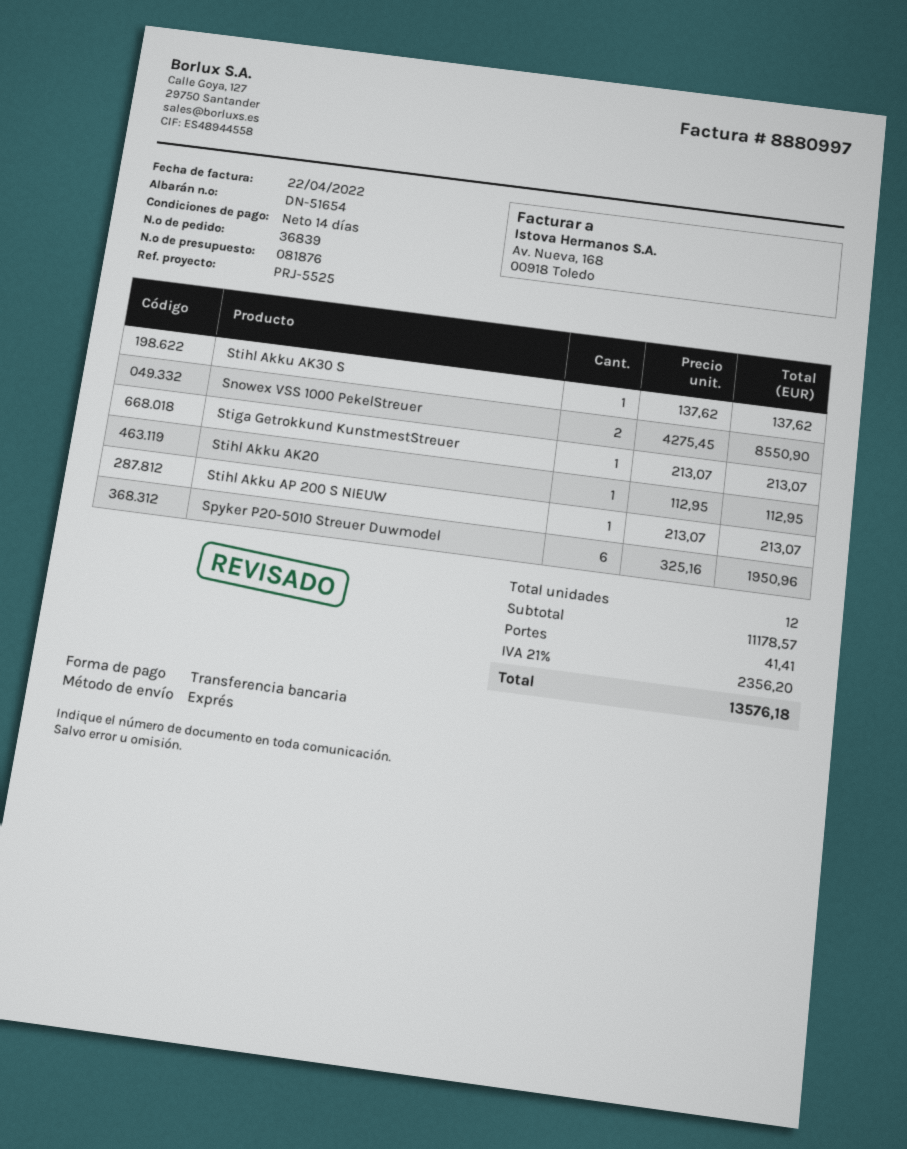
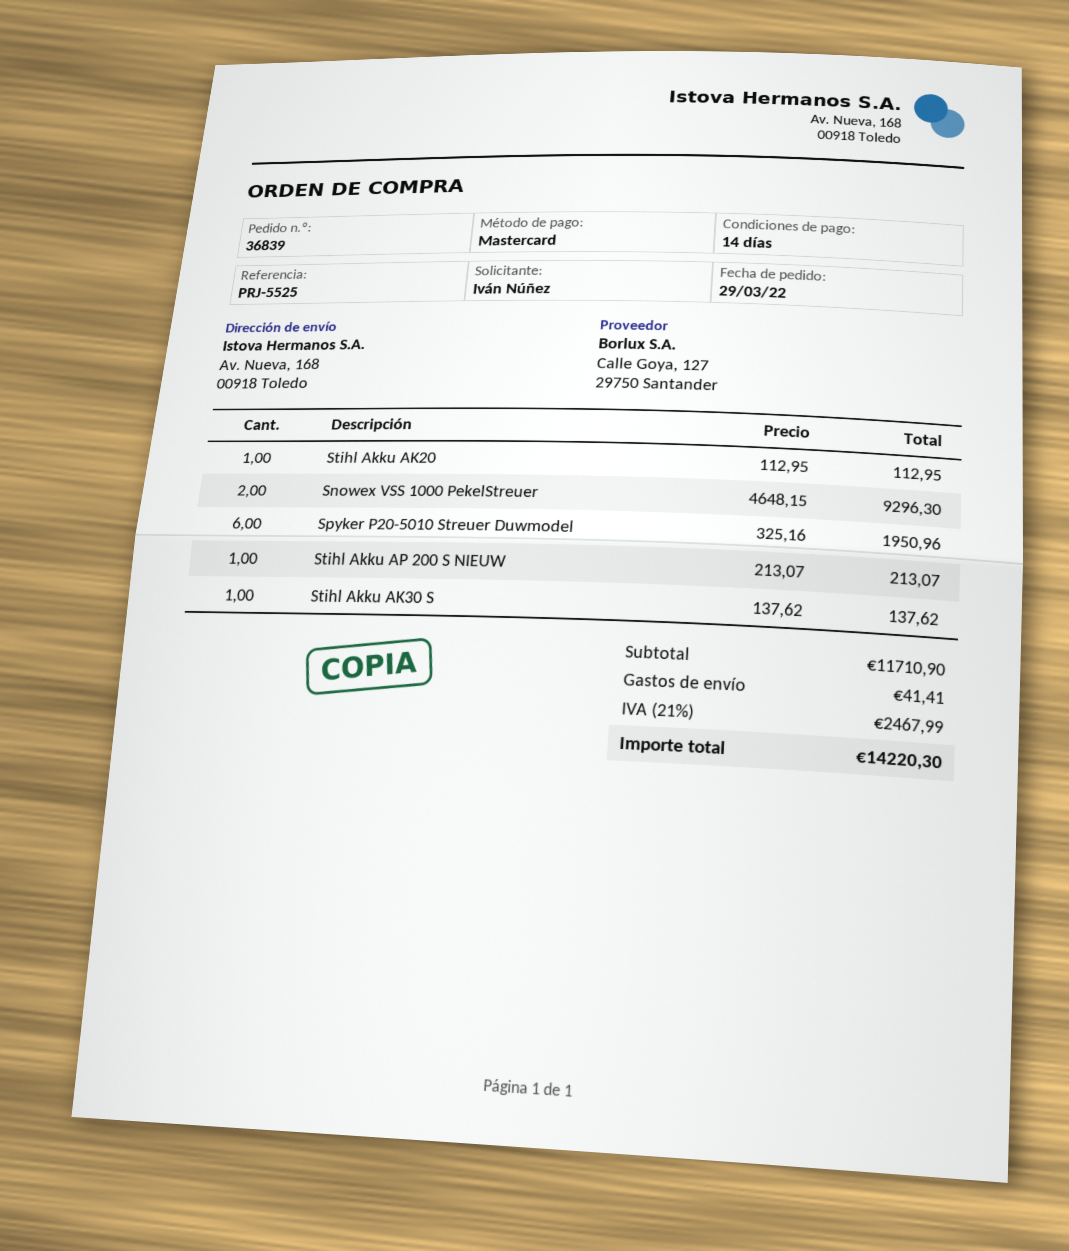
payment method: bank transfer -> Mastercard
Snowex VSS 1000 PekelStreuer: 2 x 4275.45 = 8550.90 -> 2 x 4648.15 = 9296.30
Stiga Getrokkund KunstmestStreuer: 1 x 213.07 = 213.07 -> none
subtotal: 11178.57 -> 11710.90
tax: 21% = 2356.20 -> 21% = 2467.99
total: 13576.18 -> 14220.30

